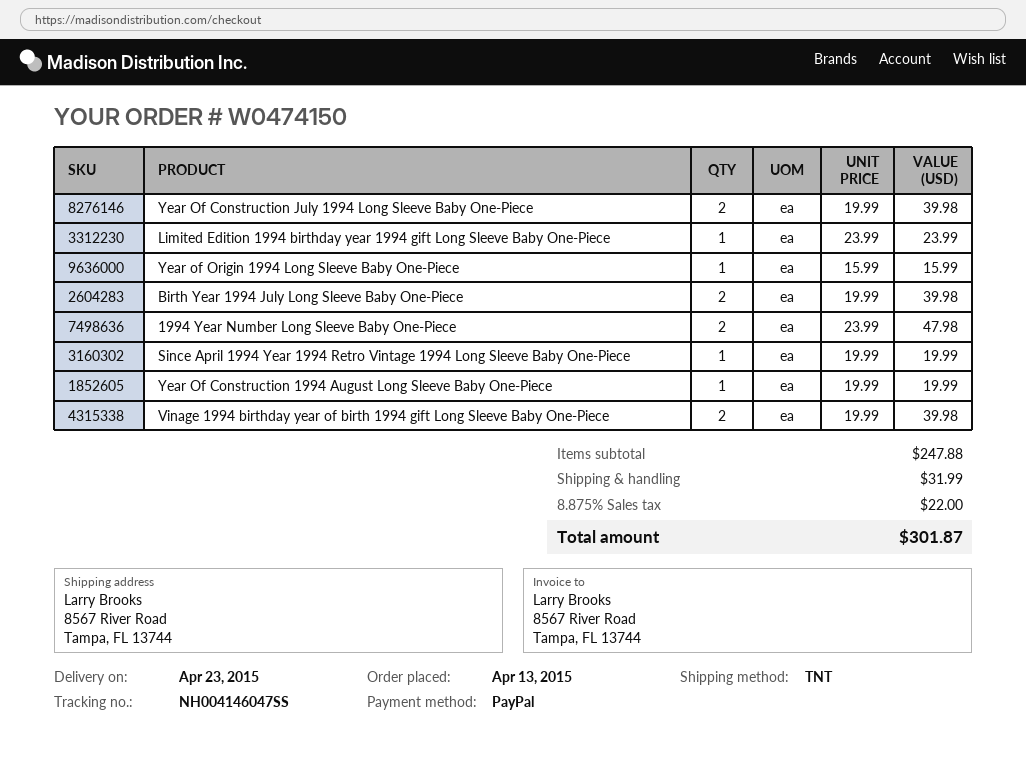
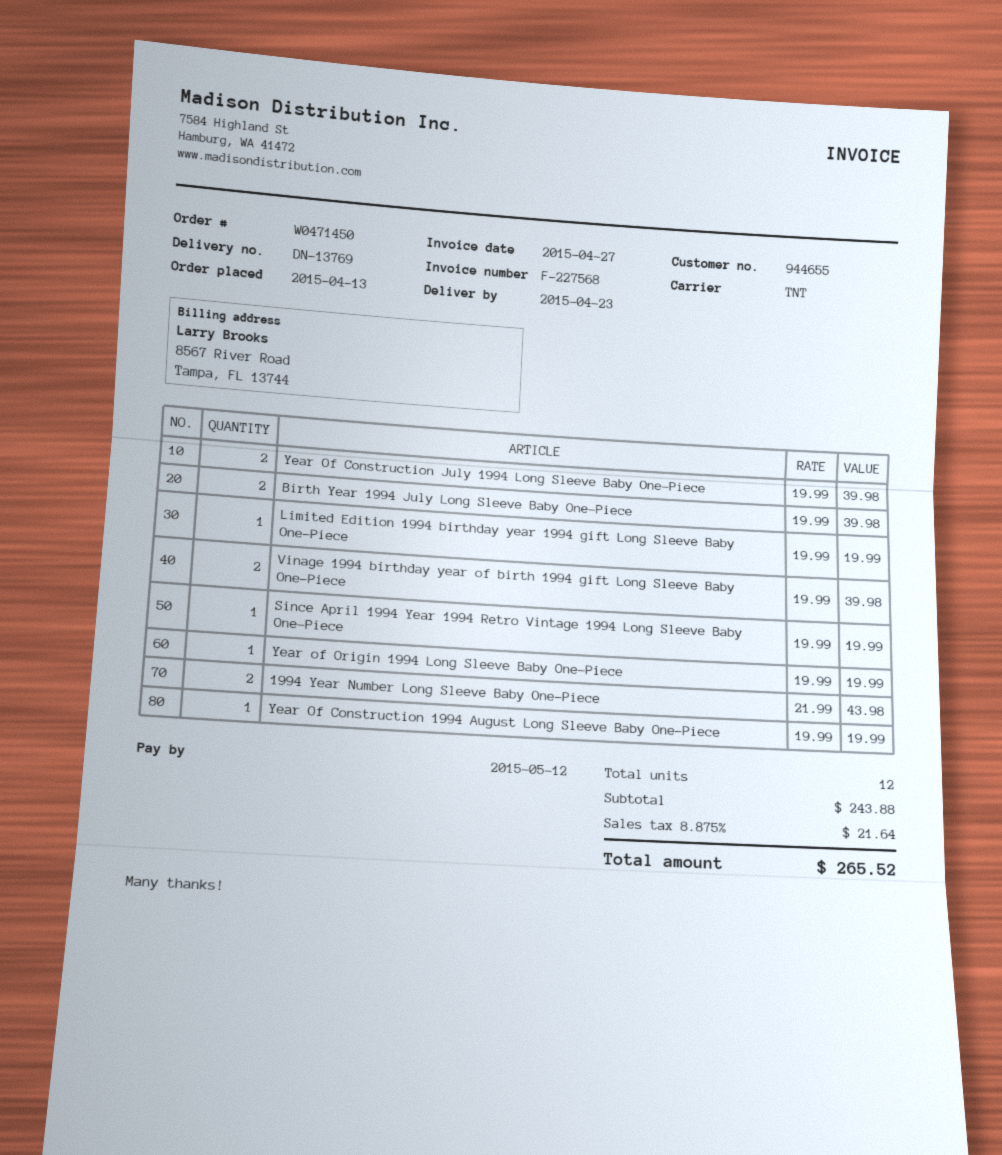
order number: W0474150 -> W0471450
Limited Edition 1994 birthday year 1994 gift Long Sleeve Baby One-Piece: 1 x 23.99 = 23.99 -> 1 x 19.99 = 19.99
Year of Origin 1994 Long Sleeve Baby One-Piece: 1 x 15.99 = 15.99 -> 1 x 19.99 = 19.99
1994 Year Number Long Sleeve Baby One-Piece: 2 x 23.99 = 47.98 -> 2 x 21.99 = 43.98
subtotal: 247.88 -> 243.88
shipping: 31.99 -> none
tax: 8.875% = 22.00 -> 8.875% = 21.64
total: 301.87 -> 265.52

